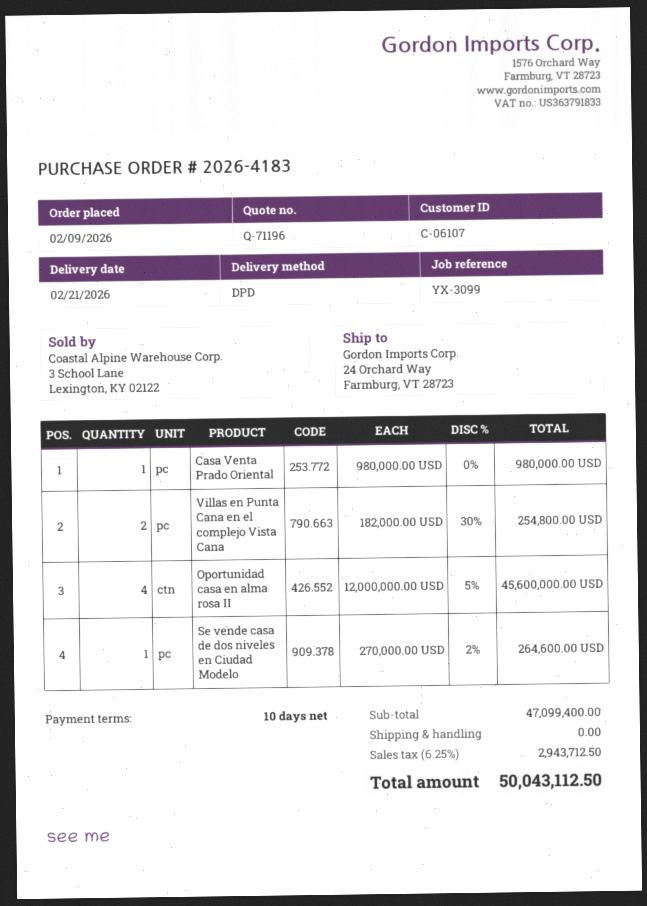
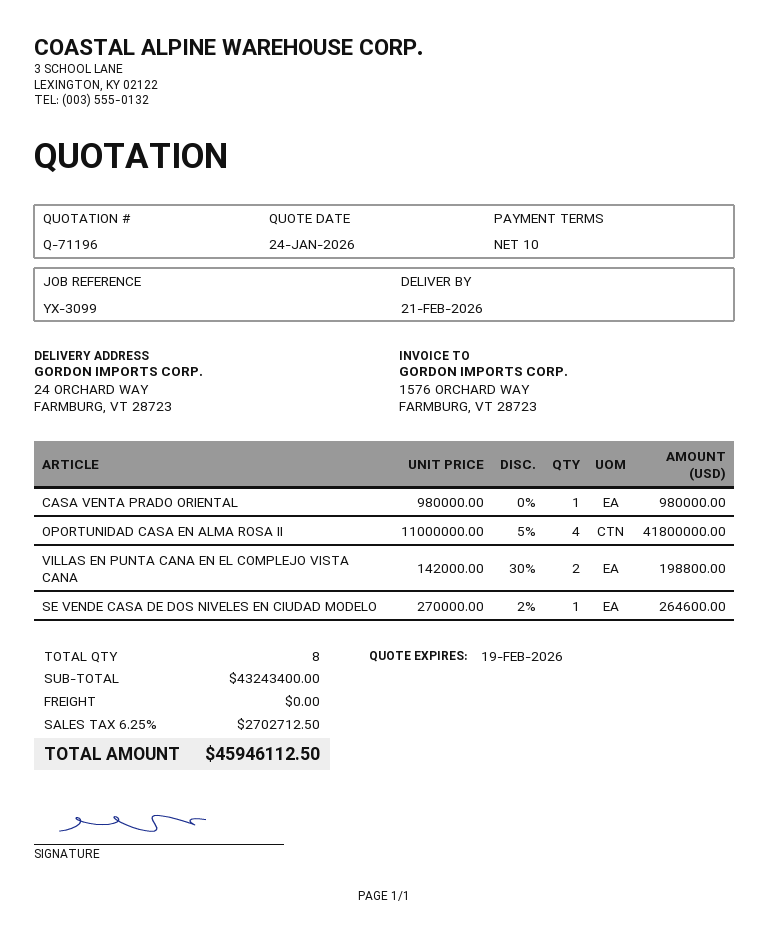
Villas en Punta Cana en el complejo Vista Cana: 2 x 182000.00 - 30% = 254800.00 -> 2 x 142000.00 - 30% = 198800.00
Oportunidad casa en alma rosa II: 4 x 12000000.00 - 5% = 45600000.00 -> 4 x 11000000.00 - 5% = 41800000.00
subtotal: 47099400.00 -> 43243400.00
tax: 6.25% = 2943712.50 -> 6.25% = 2702712.50
total: 50043112.50 -> 45946112.50

